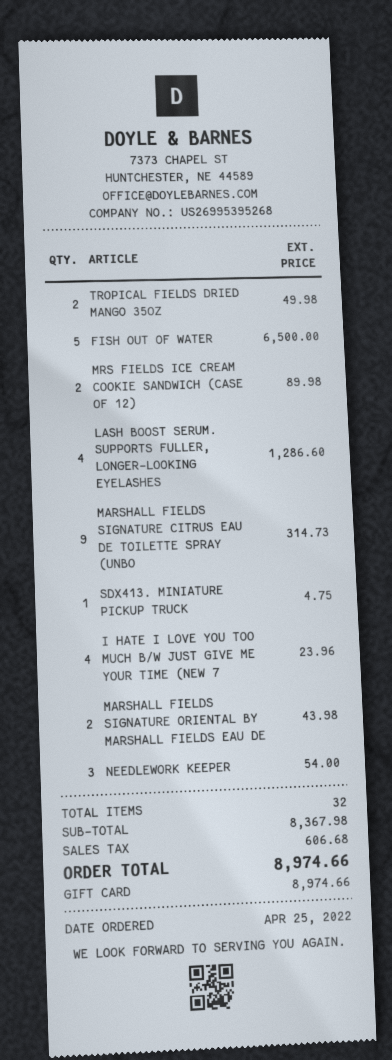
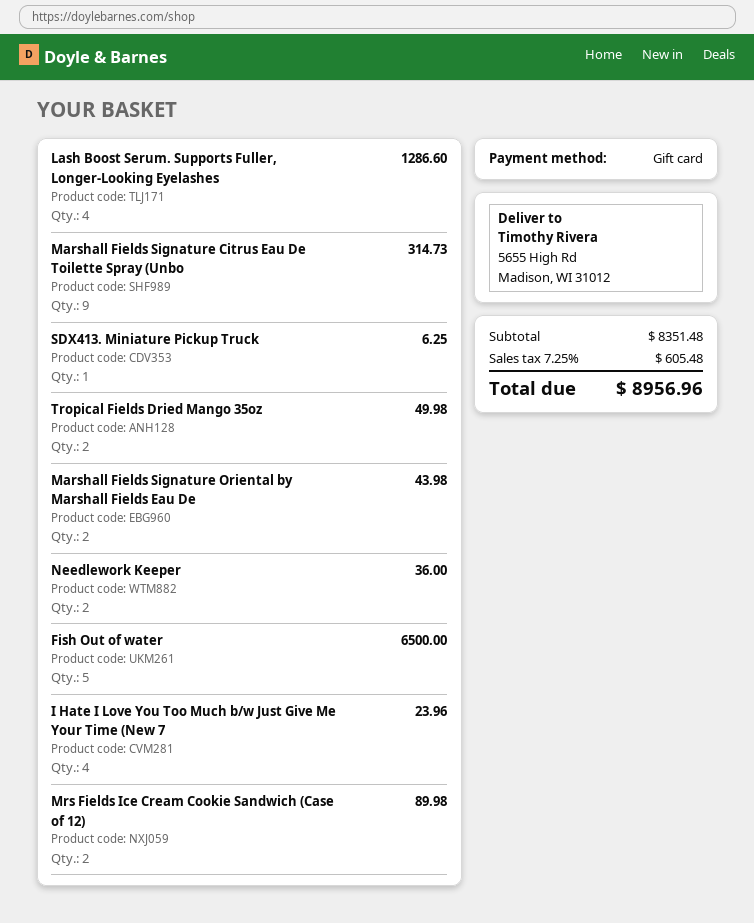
SDX413. MINIATURE PICKUP TRUCK: 1 for 4.75 -> 1 for 6.25
NEEDLEWORK KEEPER: 3 for 54.00 -> 2 for 36.00
subtotal: 8367.98 -> 8351.48
tax: 606.68 -> 605.48
total: 8974.66 -> 8956.96

